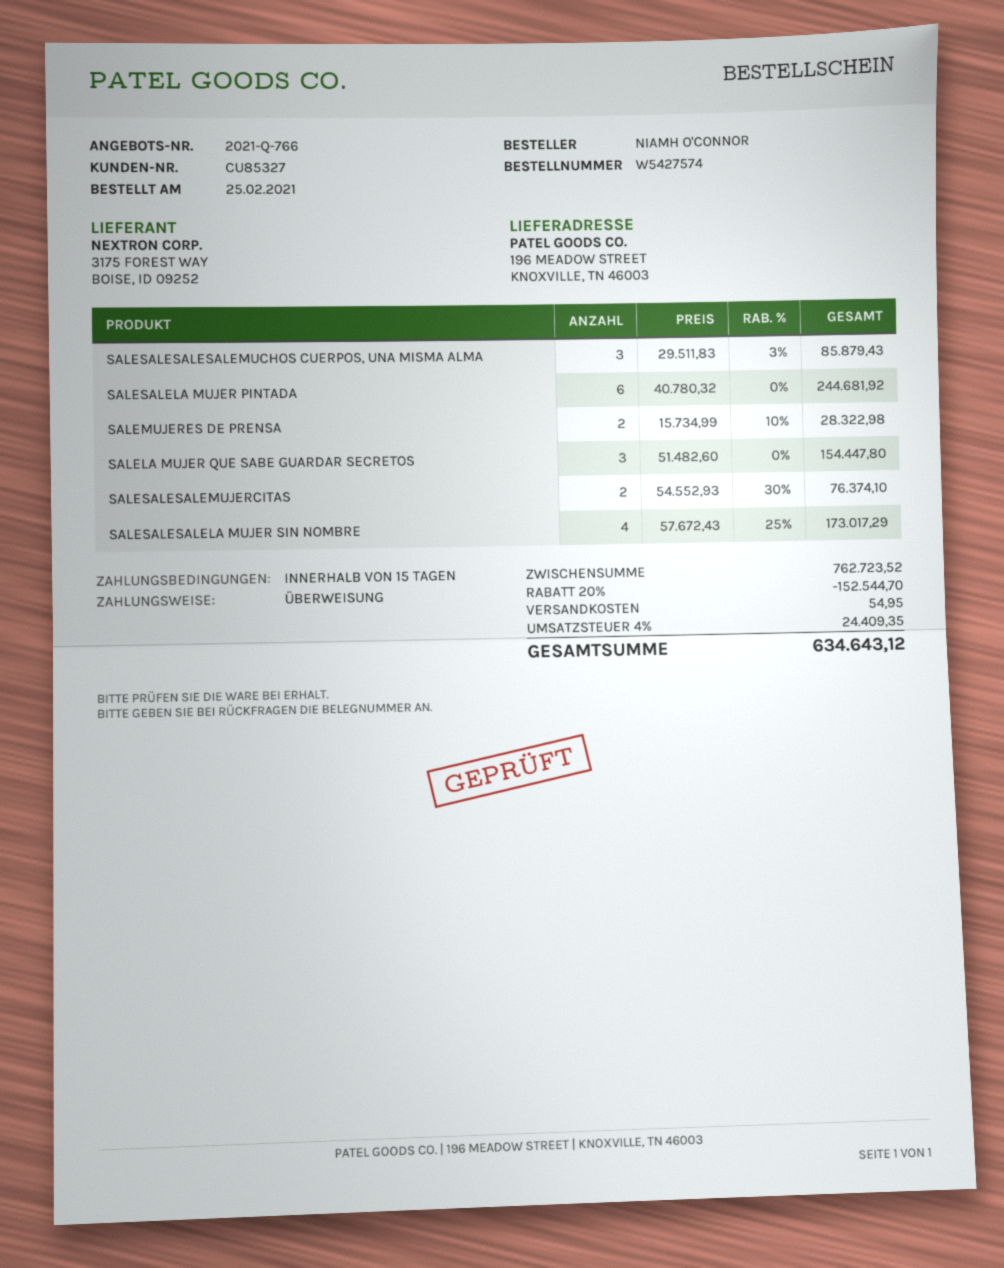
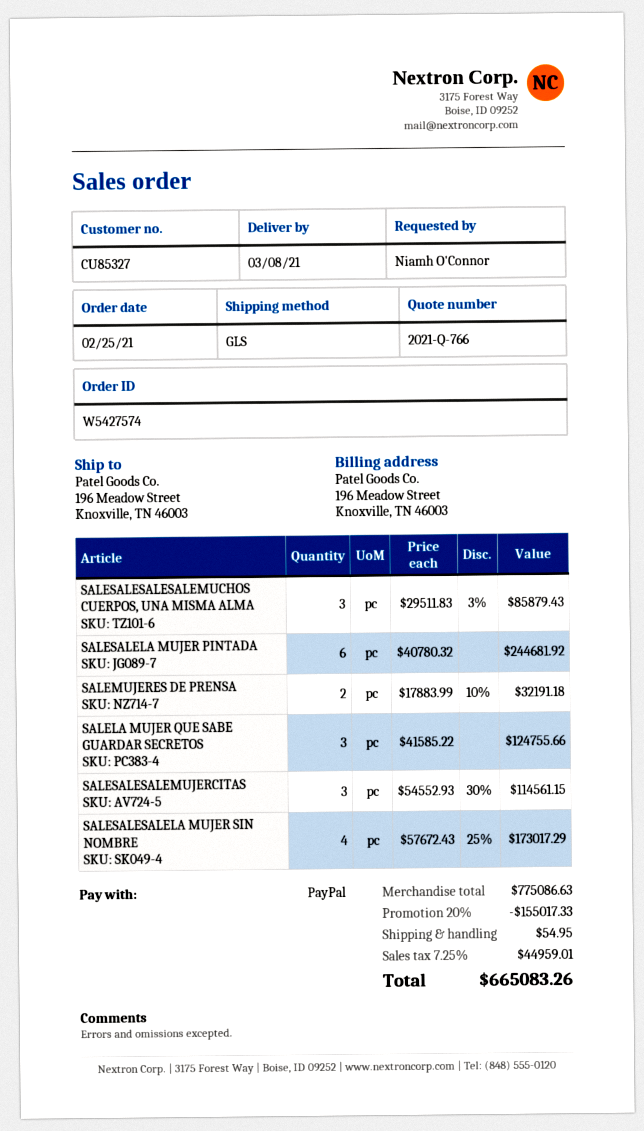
payment method: bank transfer -> PayPal
SALEMUJERES DE PRENSA: 2 x 15734.99 - 10% = 28322.98 -> 2 x 17883.99 - 10% = 32191.18
SALELA MUJER QUE SABE GUARDAR SECRETOS: 3 x 51482.60 = 154447.80 -> 3 x 41585.22 = 124755.66
SALESALESALEMUJERCITAS: 2 x 54552.93 - 30% = 76374.10 -> 3 x 54552.93 - 30% = 114561.15
subtotal: 762723.52 -> 775086.63
discount: 20% = 152544.70 -> 20% = 155017.33
tax: 4% = 24409.35 -> 7.25% = 44959.01
total: 634643.12 -> 665083.26

